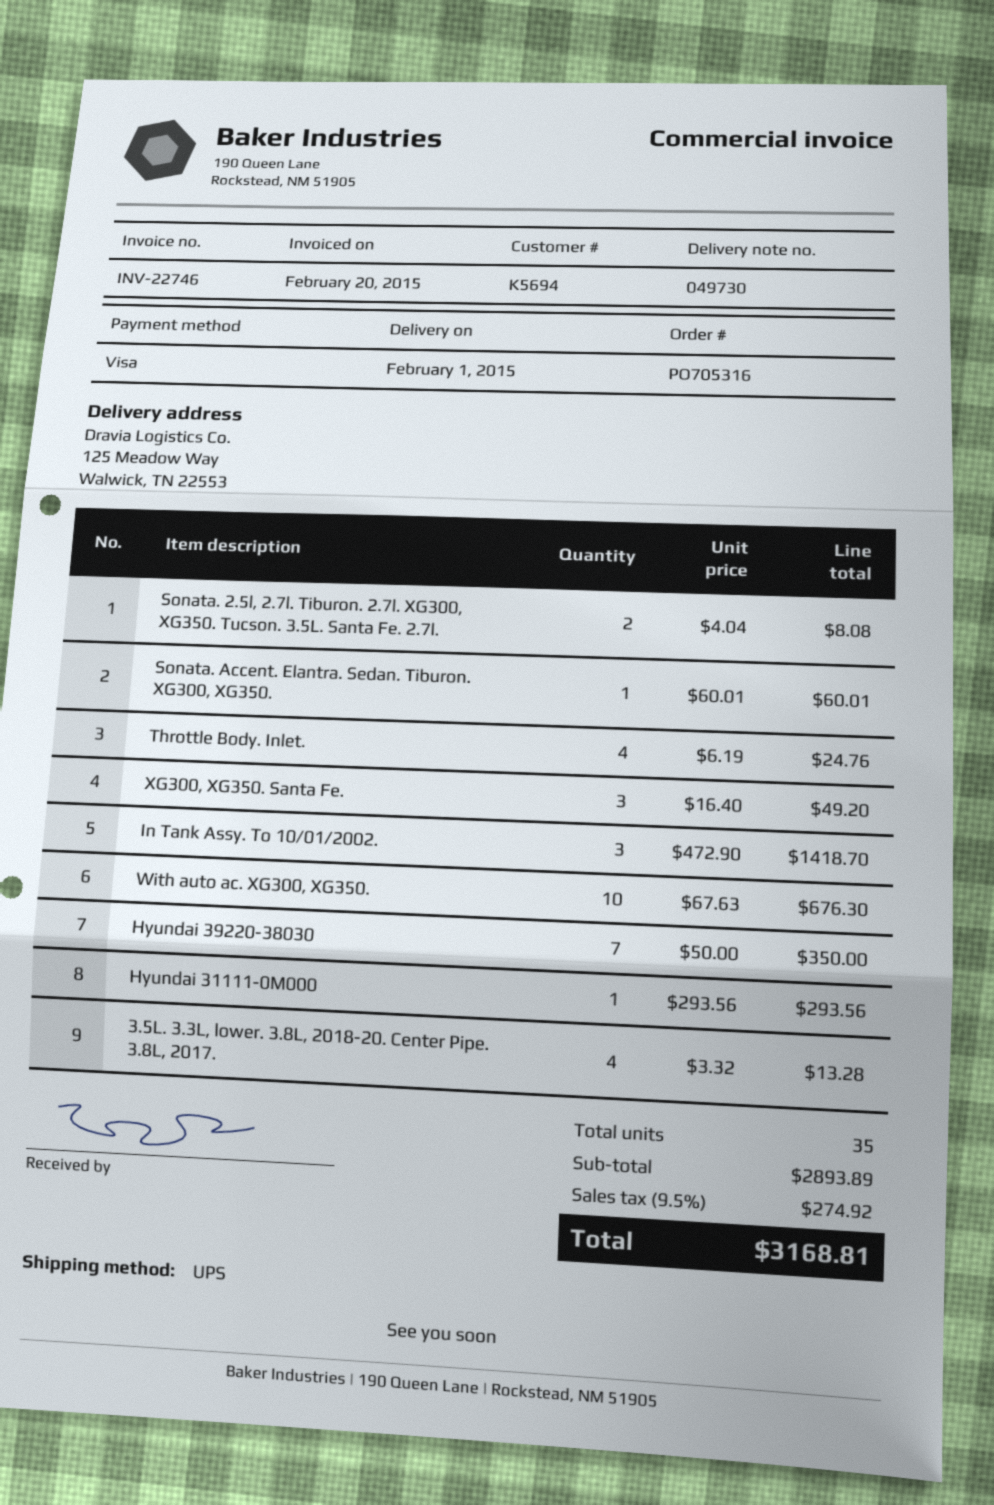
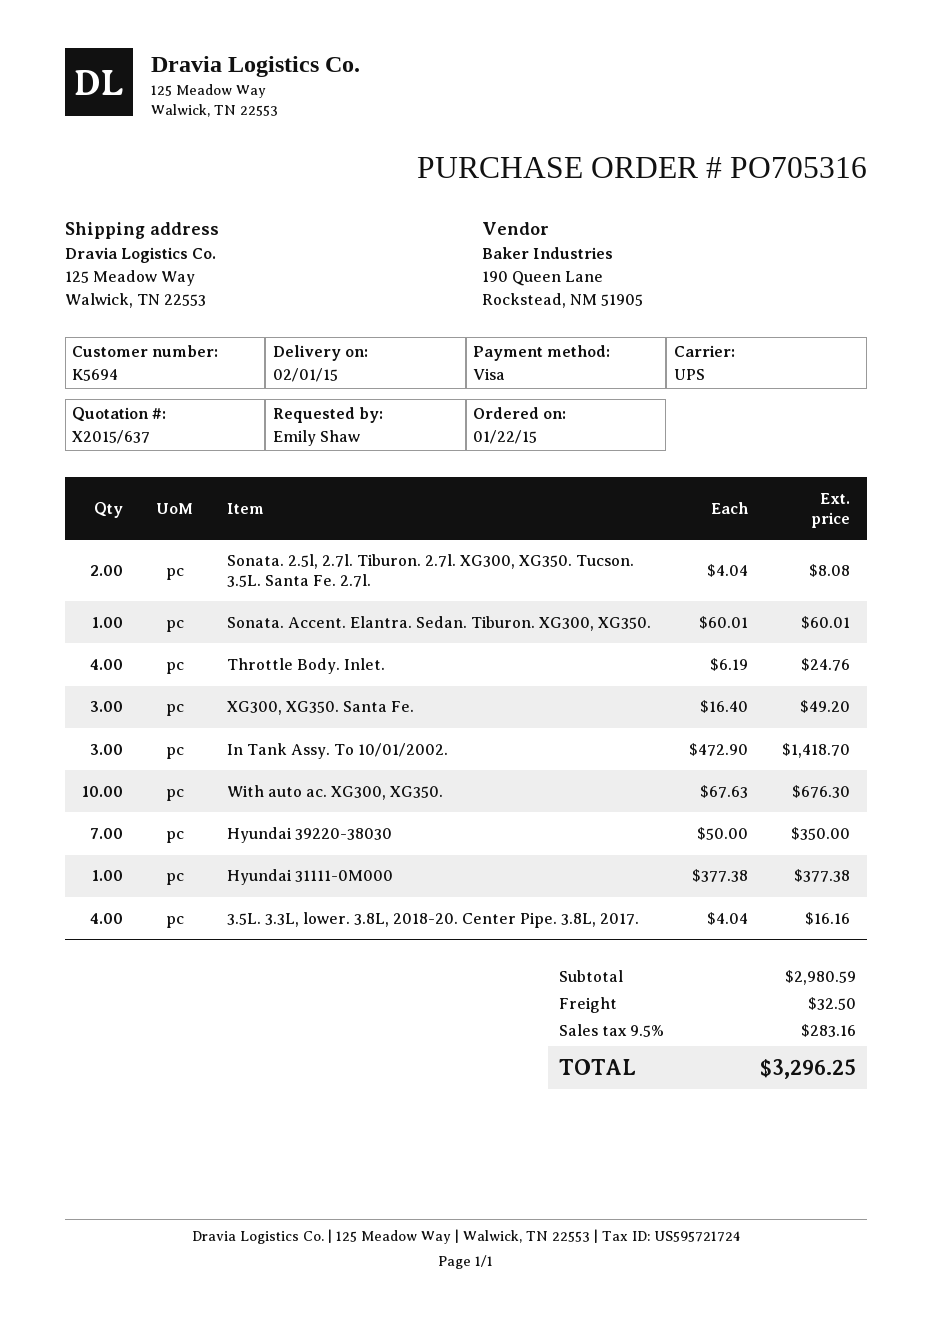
Hyundai 31111-0M000: 1 x 293.56 = 293.56 -> 1 x 377.38 = 377.38
3.5L. 3.3L, lower. 3.8L, 2018-20. Center Pipe. 3.8L, 2017.: 4 x 3.32 = 13.28 -> 4 x 4.04 = 16.16
subtotal: 2893.89 -> 2980.59
shipping: none -> 32.50
tax: 9.5% = 274.92 -> 9.5% = 283.16
total: 3168.81 -> 3296.25

